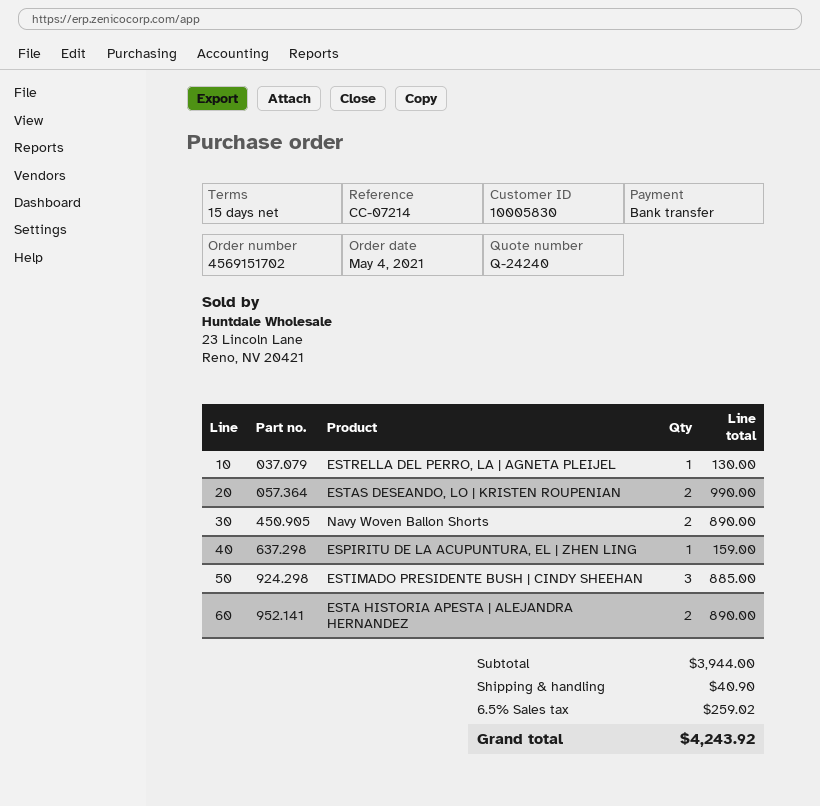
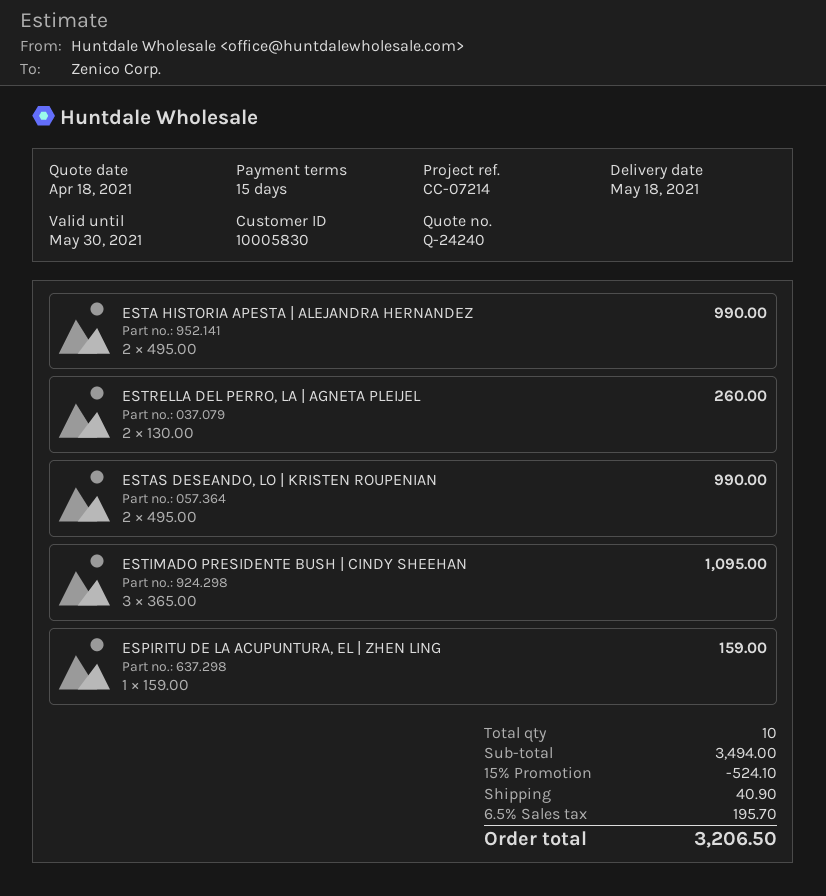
ESTRELLA DEL PERRO, LA | AGNETA PLEIJEL: 1 for 130.00 -> 2 for 260.00
Navy Woven Ballon Shorts: 2 for 890.00 -> none
ESTIMADO PRESIDENTE BUSH | CINDY SHEEHAN: 3 for 885.00 -> 3 for 1095.00
ESTA HISTORIA APESTA | ALEJANDRA HERNANDEZ: 2 for 890.00 -> 2 for 990.00
subtotal: 3944.00 -> 3494.00
discount: none -> 15% = 524.10
tax: 6.5% = 259.02 -> 6.5% = 195.70
total: 4243.92 -> 3206.50

